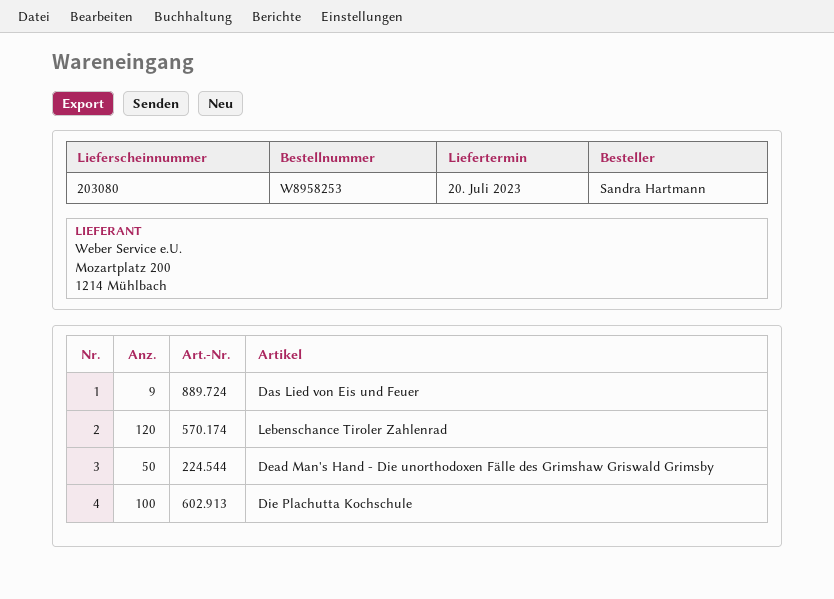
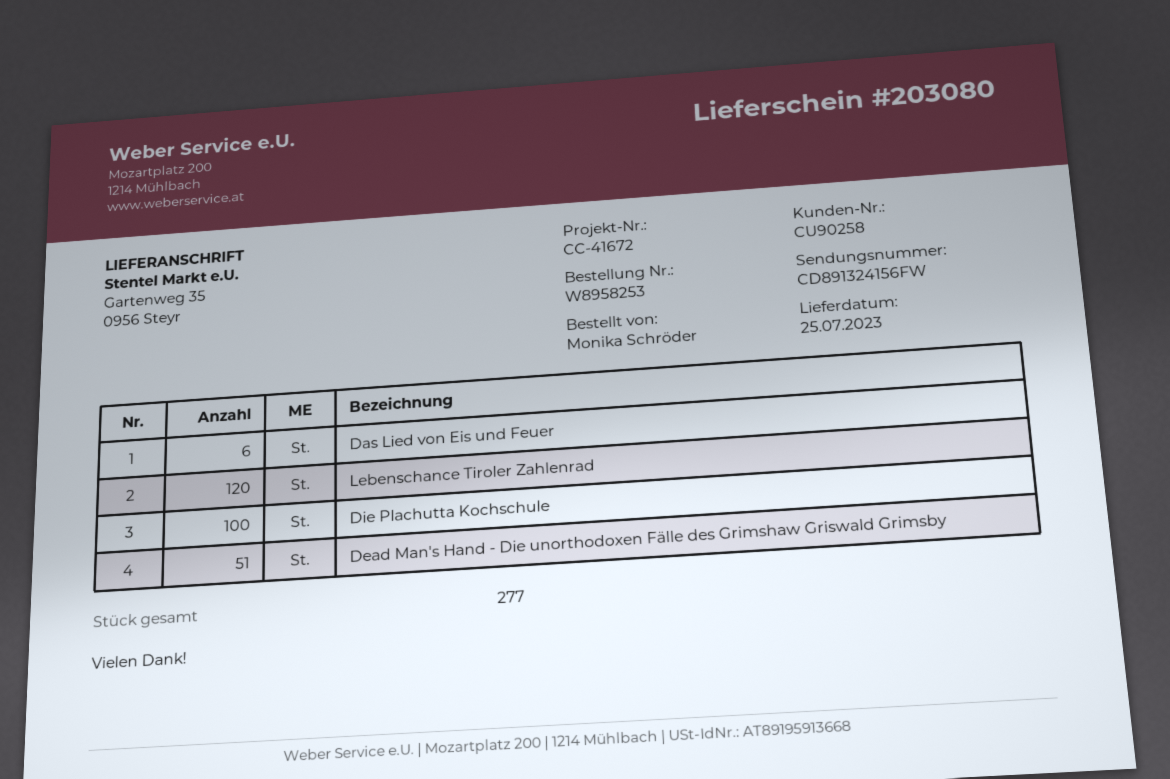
delivery date: 2023-07-20 -> 2023-07-25
ordered by: Sandra Hartmann -> Monika Schröder
Das Lied von Eis und Feuer: 9 -> 6
Dead Man's Hand - Die unorthodoxen Fälle des Grimshaw Griswald Grimsby: 50 -> 51

